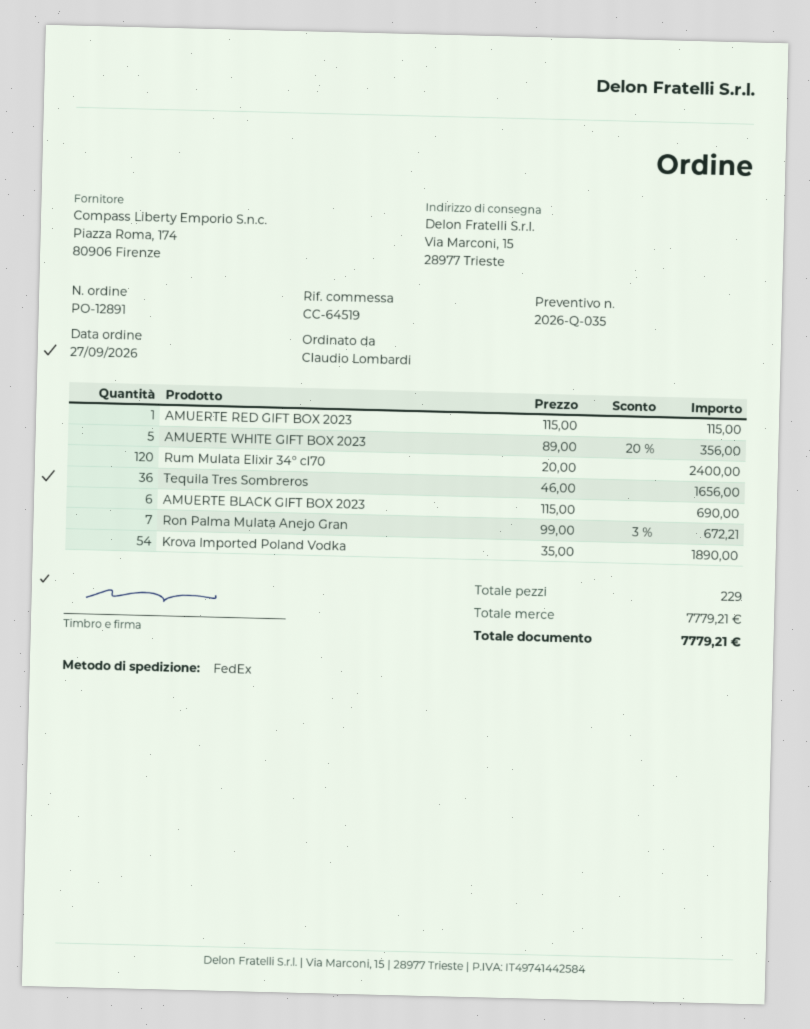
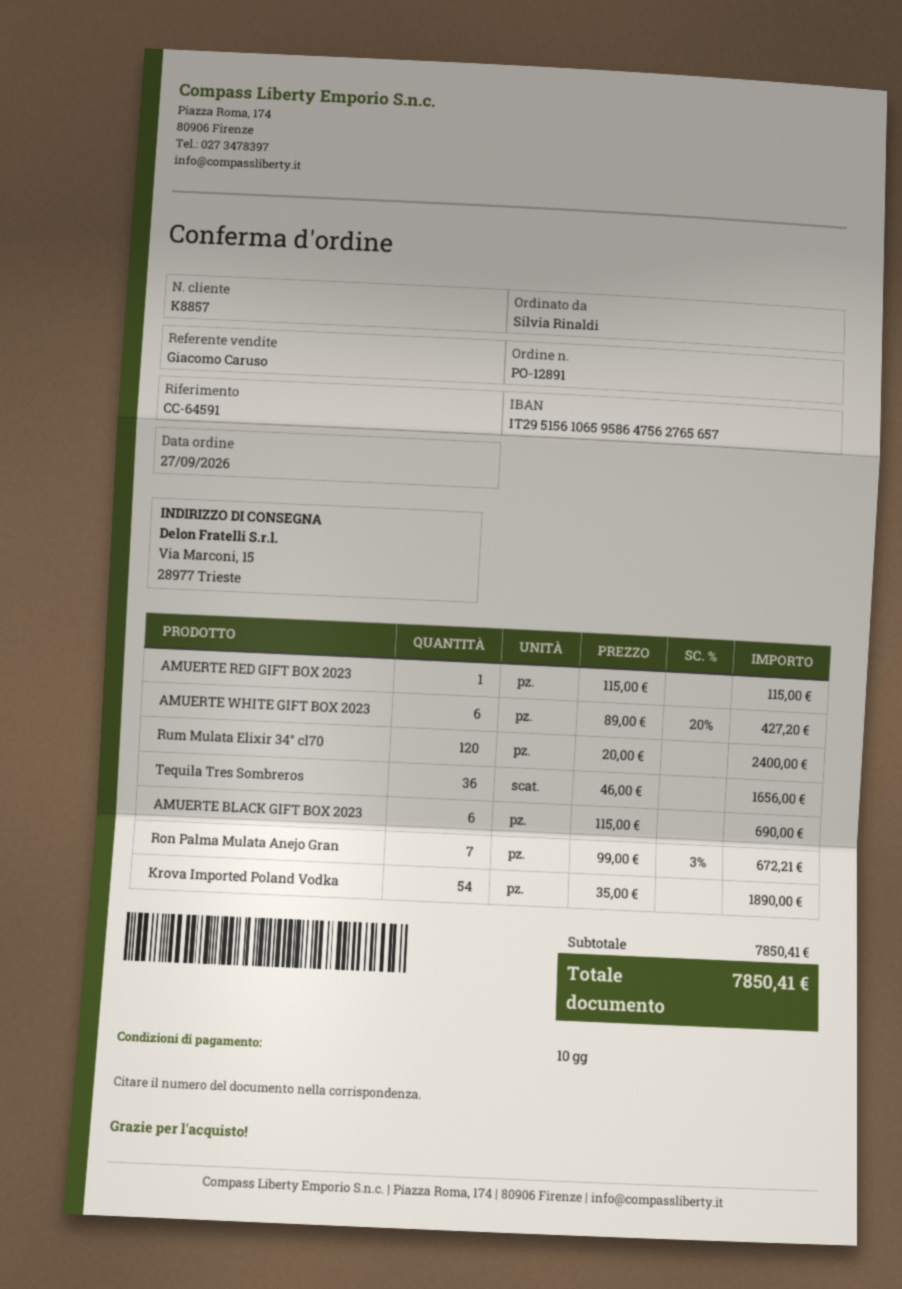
reference: CC-64519 -> CC-64591
ordered by: Claudio Lombardi -> Silvia Rinaldi
AMUERTE WHITE GIFT BOX 2023: 5 x 89.00 - 20% = 356.00 -> 6 x 89.00 - 20% = 427.20
subtotal: 7779.21 -> 7850.41
total: 7779.21 -> 7850.41

